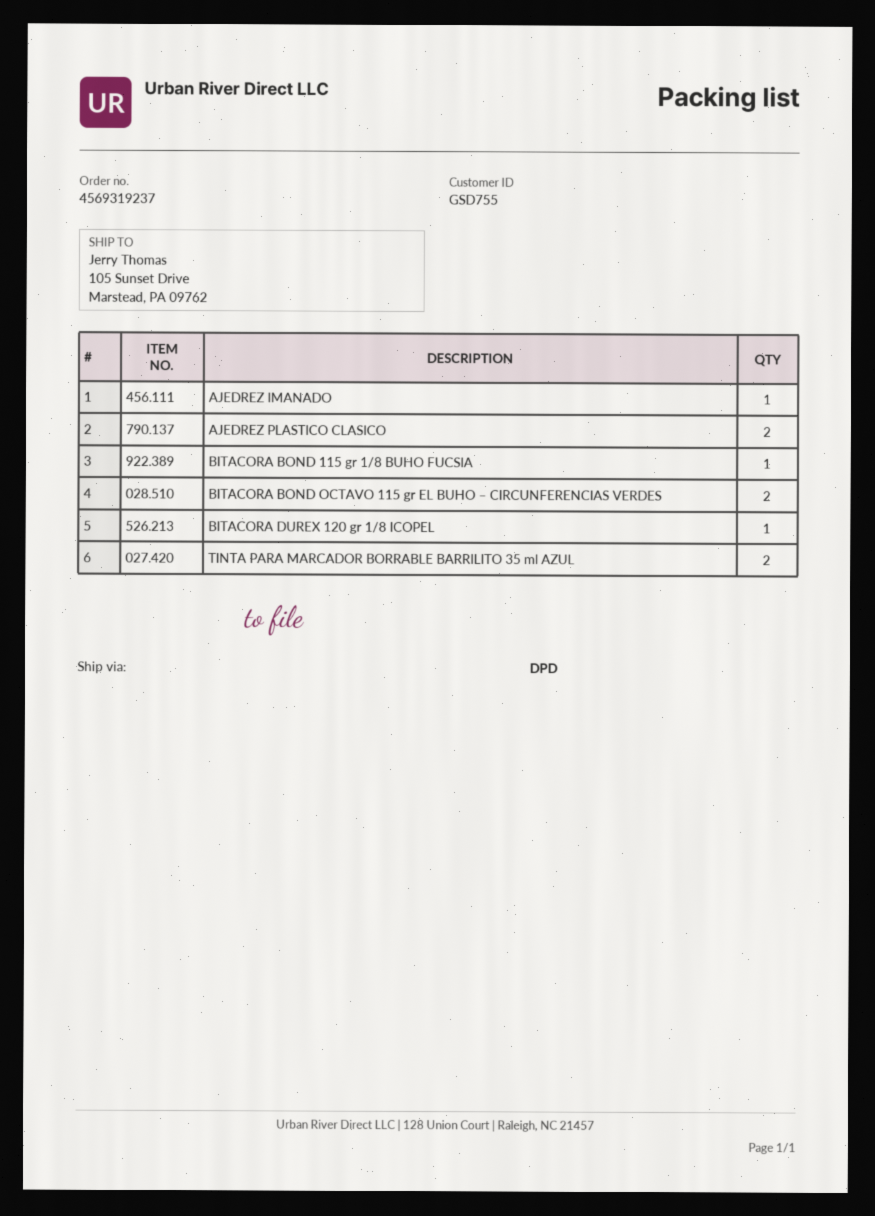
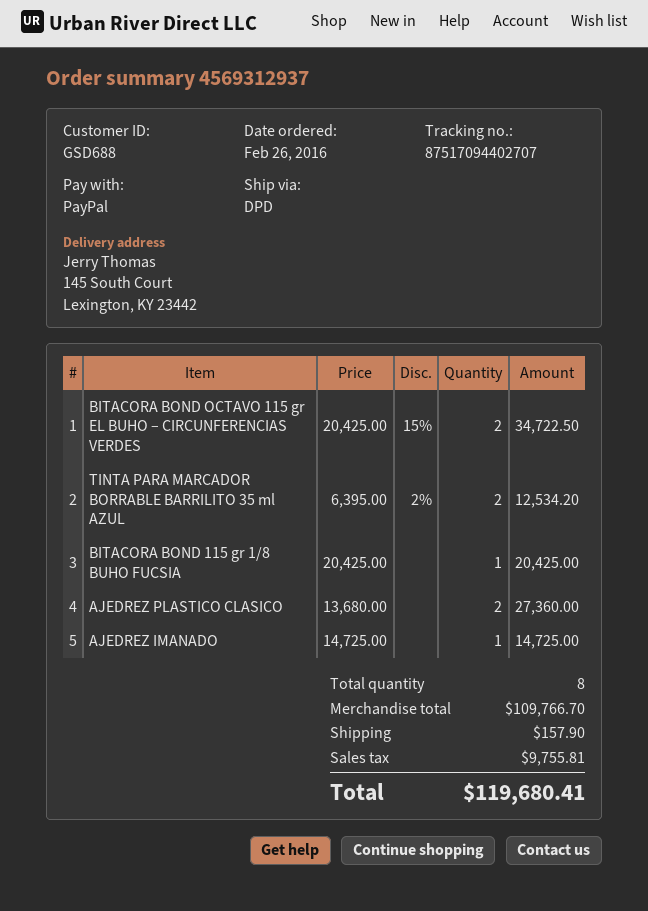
order number: 4569319237 -> 4569312937
customer number: GSD755 -> GSD688
ship to: 105 Sunset Drive, Marstead, PA 09762 -> 145 South Court, Lexington, KY 23442
BITACORA DUREX 120 gr 1/8 ICOPEL: 1 -> none

